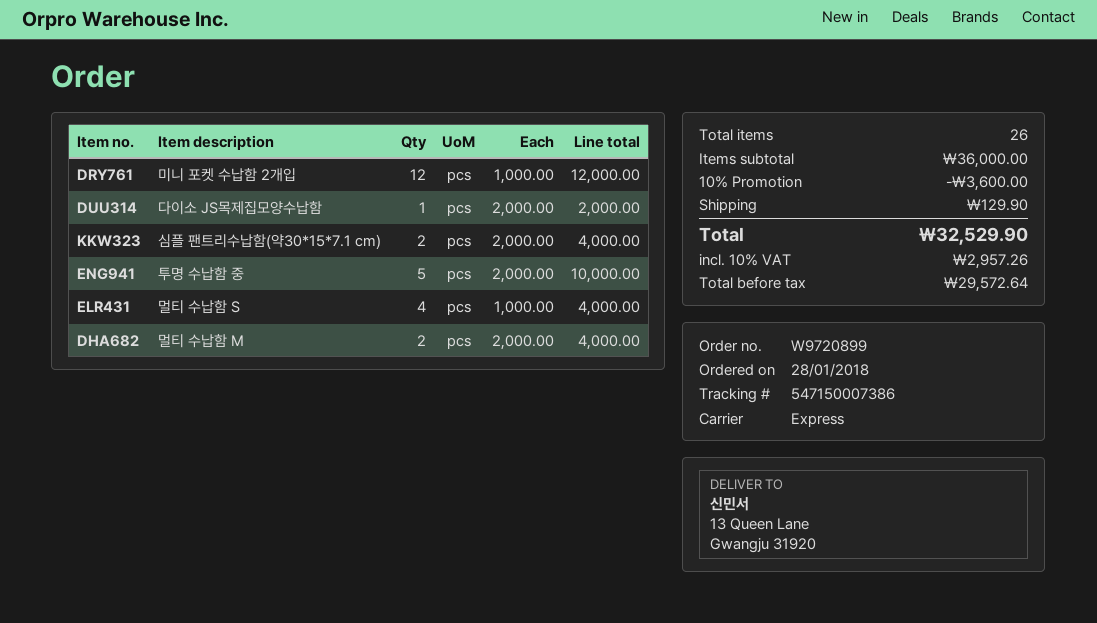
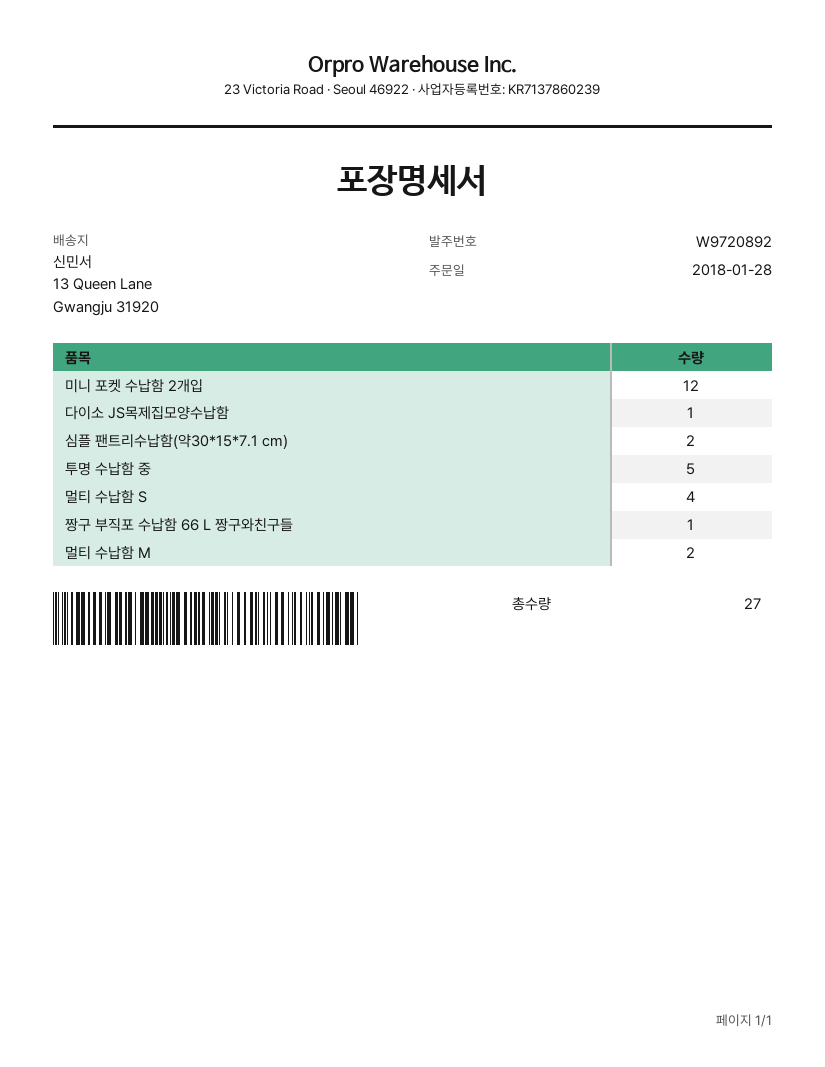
order number: W9720899 -> W9720892
짱구 부직포 수납함 66 L 짱구와친구들: none -> 1
total quantity: 26 -> 27

